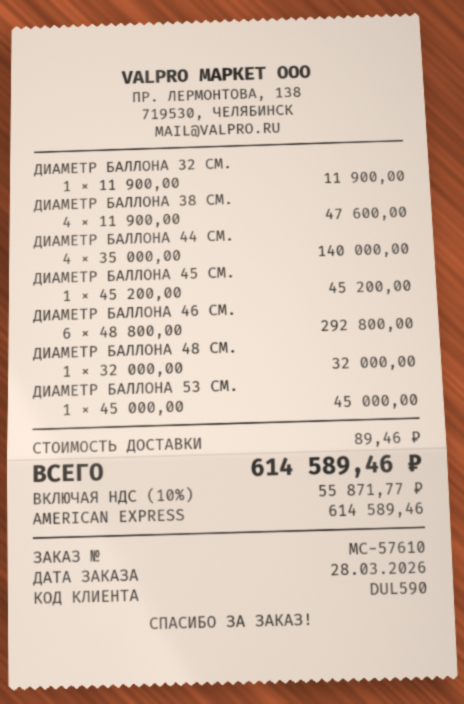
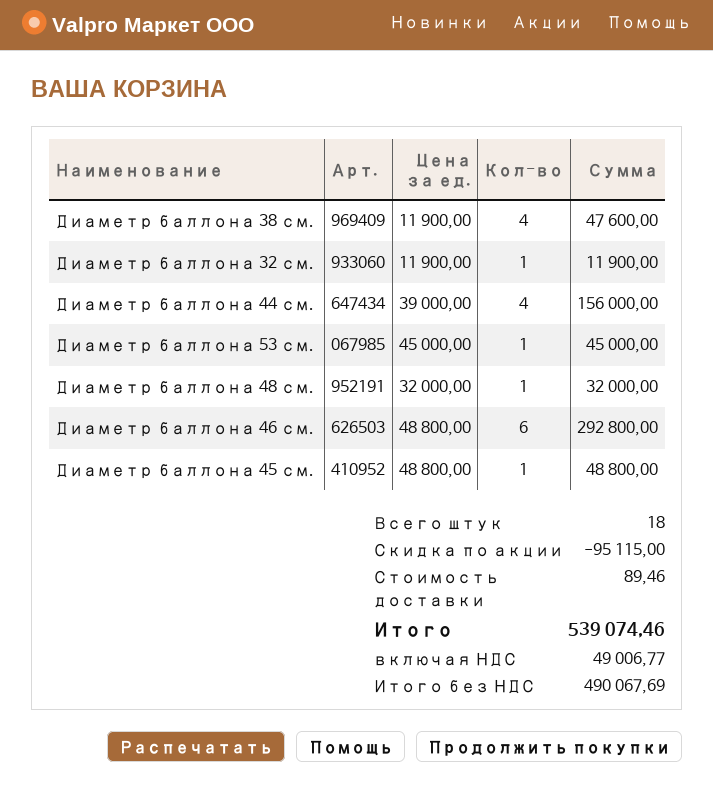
ДИАМЕТР БАЛЛОНА 44 СМ.: 4 x 35000.00 = 140000.00 -> 4 x 39000.00 = 156000.00
ДИАМЕТР БАЛЛОНА 45 СМ.: 1 x 45200.00 = 45200.00 -> 1 x 48800.00 = 48800.00
discount: none -> 95115.00
tax: 55871.77 -> 49006.77
total: 614589.46 -> 539074.46

